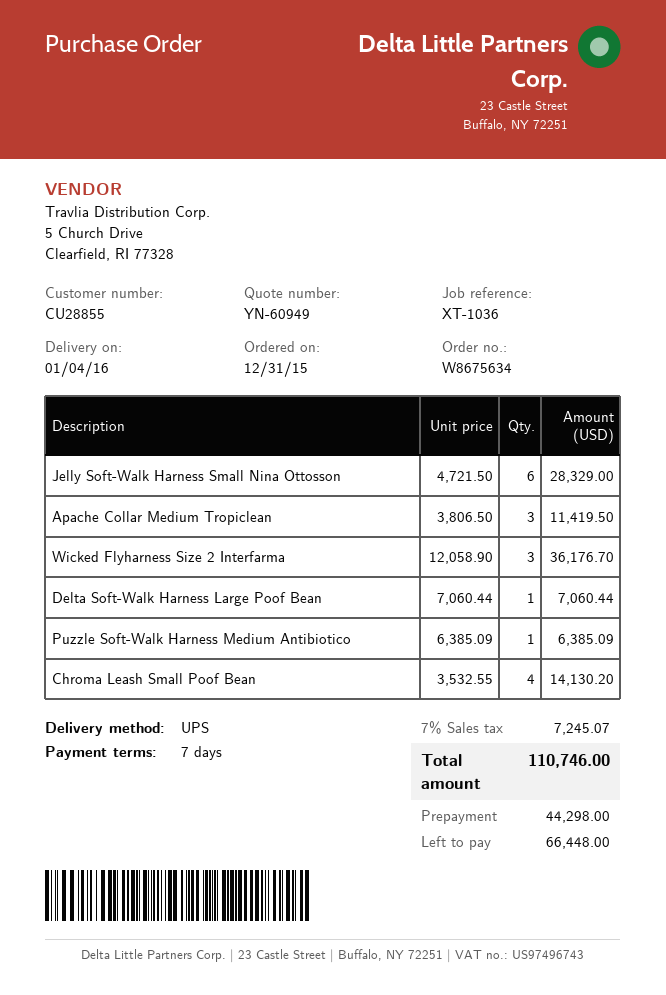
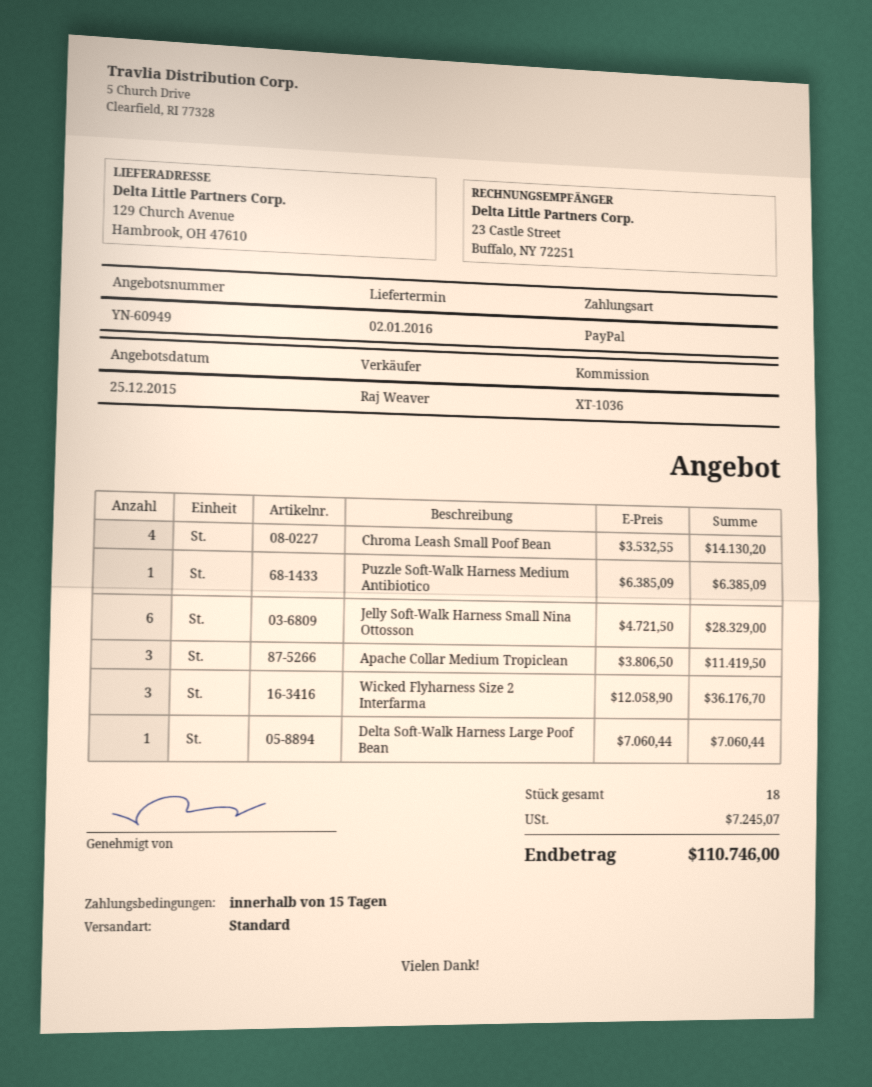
delivery date: 2016-01-04 -> 2016-01-02
payment terms: 7 days -> 15 days
shipping method: UPS -> standard

